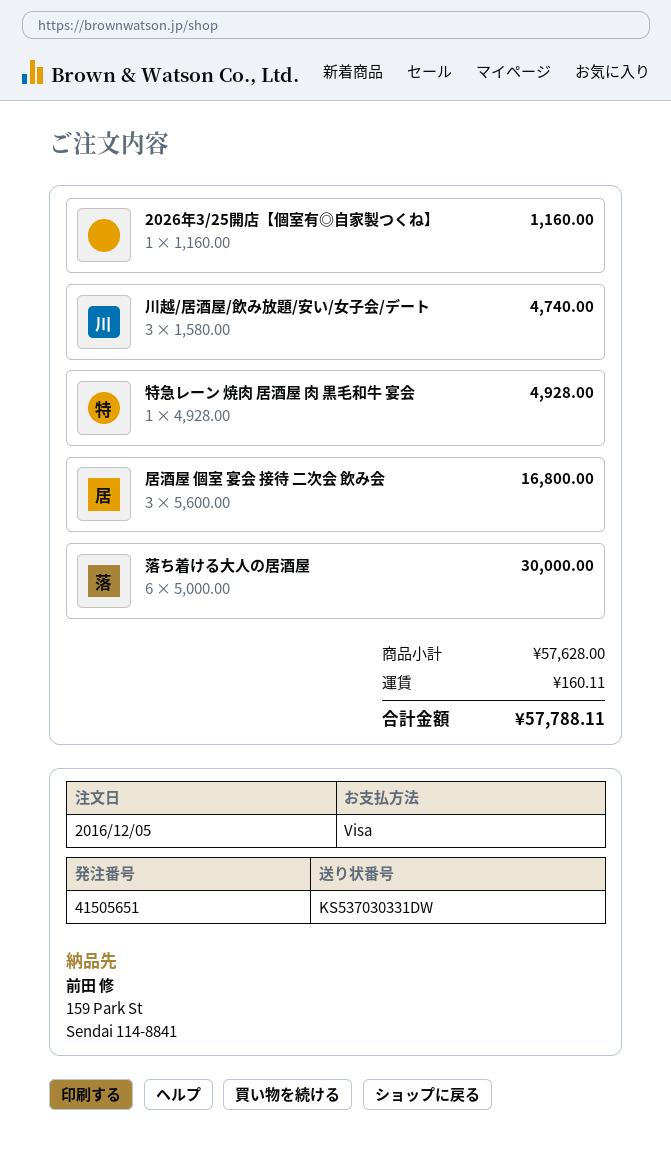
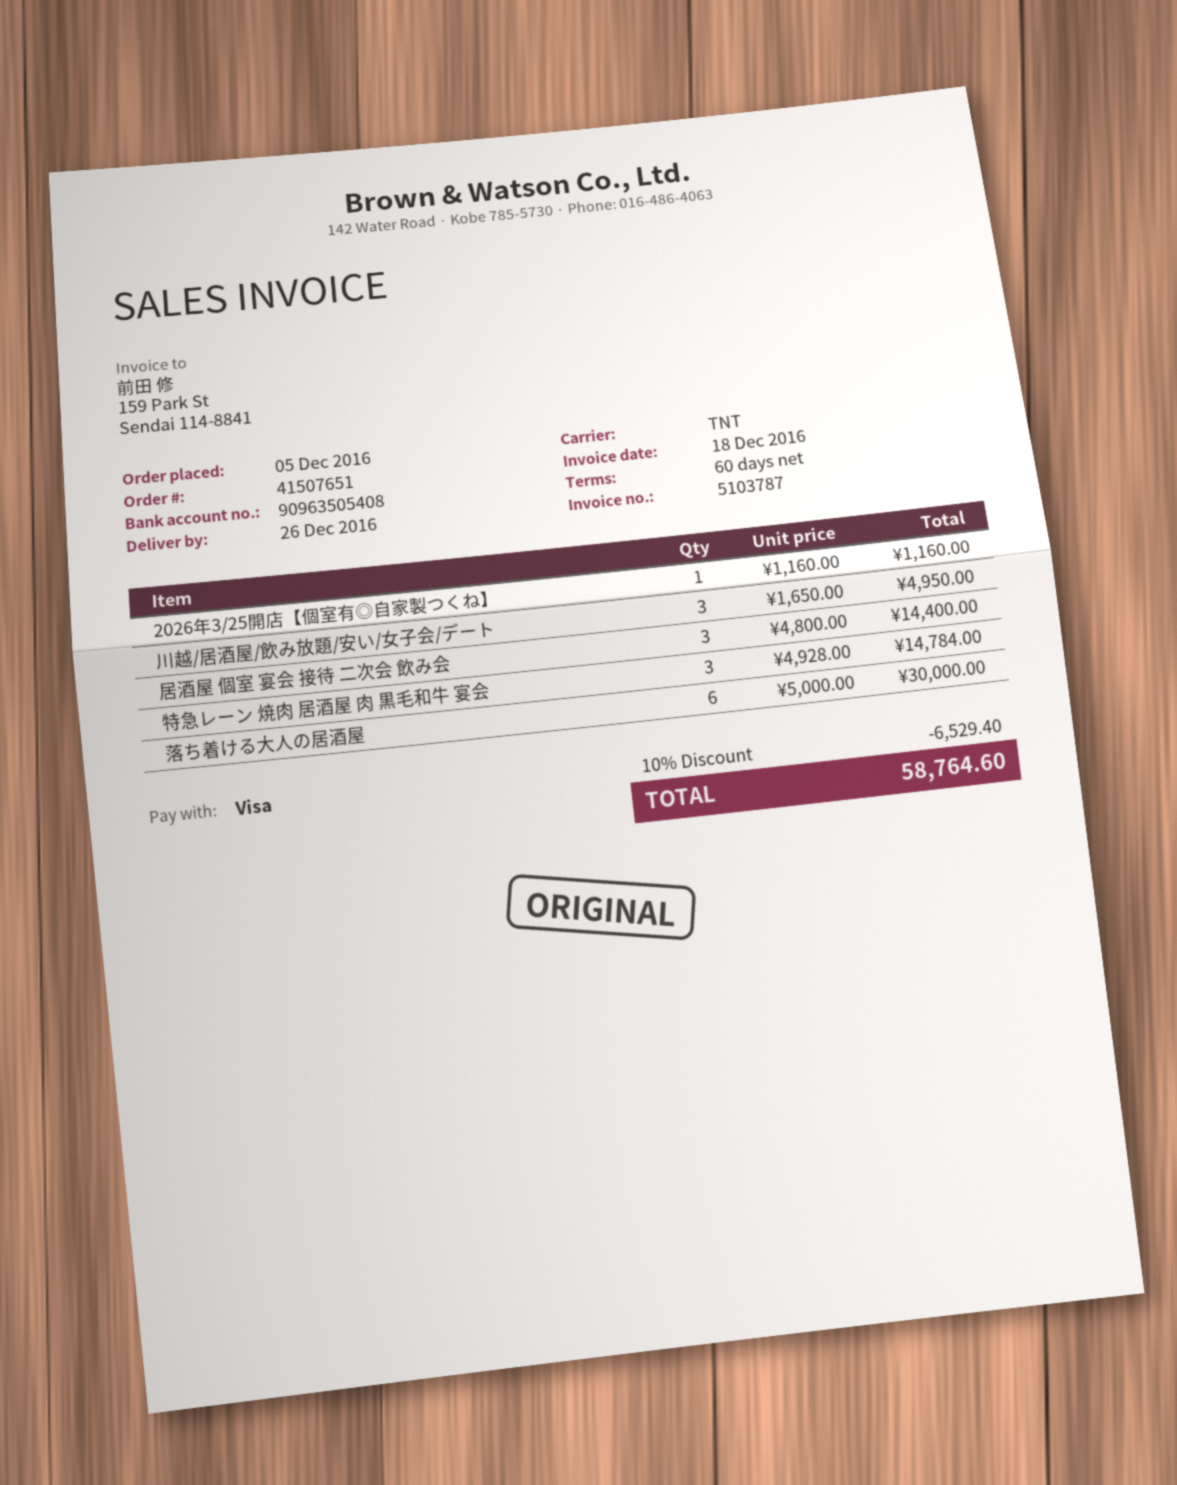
order number: 41505651 -> 41507651
川越/居酒屋/飲み放題/安い/女子会/デート: 3 x 1580.00 = 4740.00 -> 3 x 1650.00 = 4950.00
特急レーン 焼肉 居酒屋 肉 黒毛和牛 宴会: 1 x 4928.00 = 4928.00 -> 3 x 4928.00 = 14784.00
居酒屋 個室 宴会 接待 二次会 飲み会: 3 x 5600.00 = 16800.00 -> 3 x 4800.00 = 14400.00
discount: none -> 10% = 6529.40
shipping: 160.11 -> none
total: 57788.11 -> 58764.60

